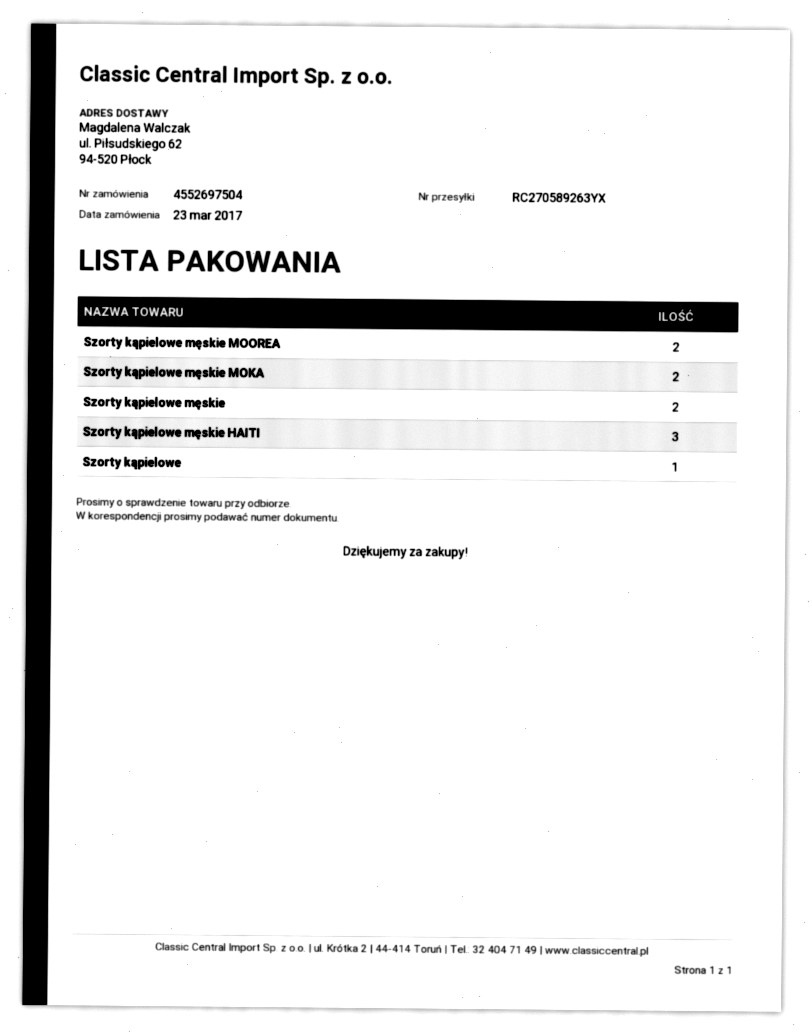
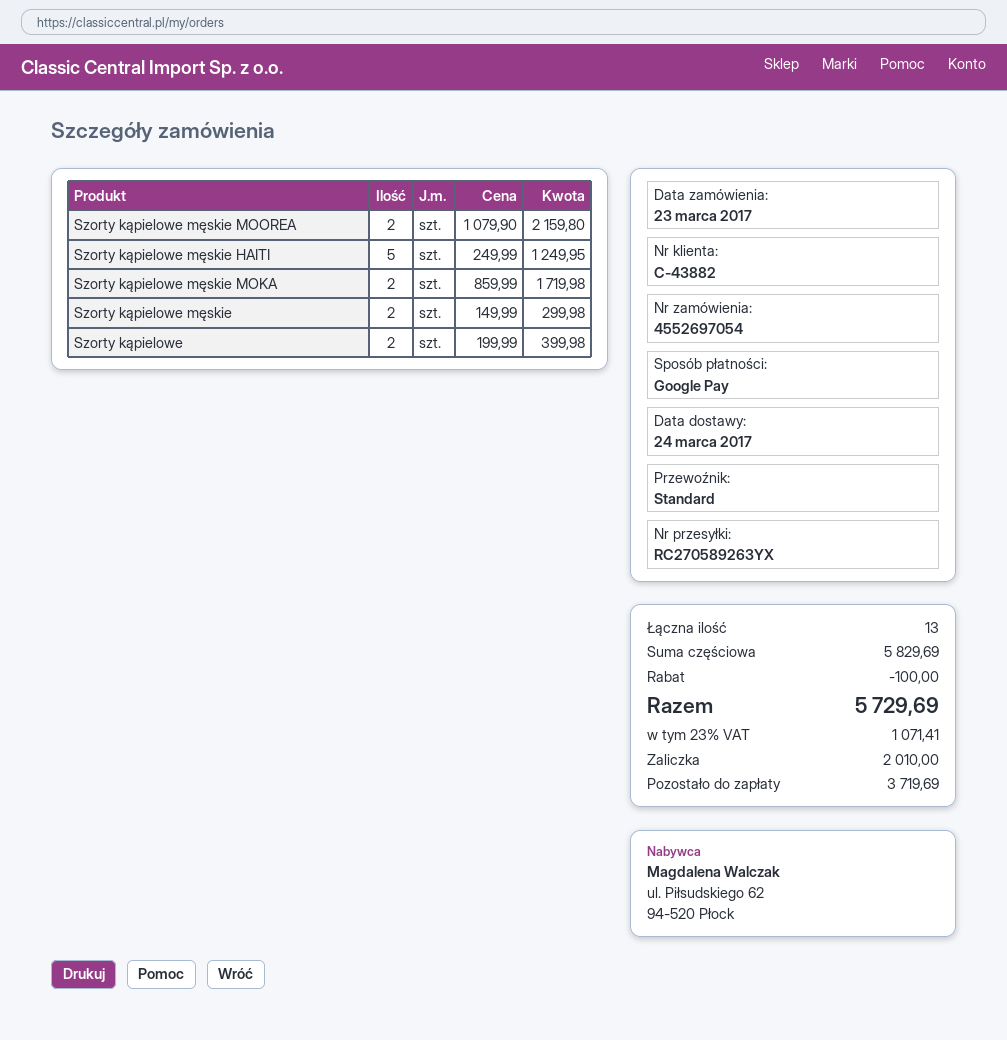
order number: 4552697504 -> 4552697054
Szorty kąpielowe męskie HAITI: 3 -> 5
Szorty kąpielowe: 1 -> 2

